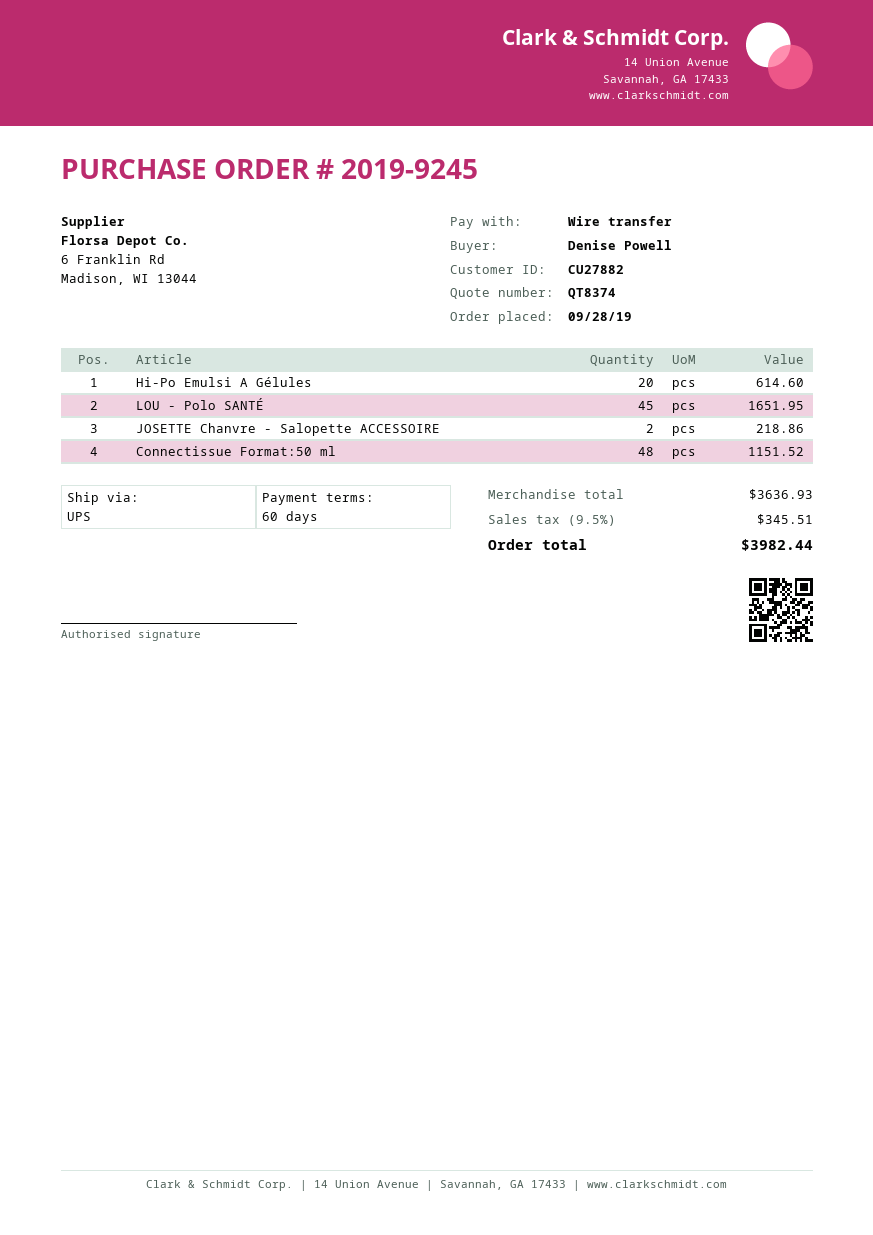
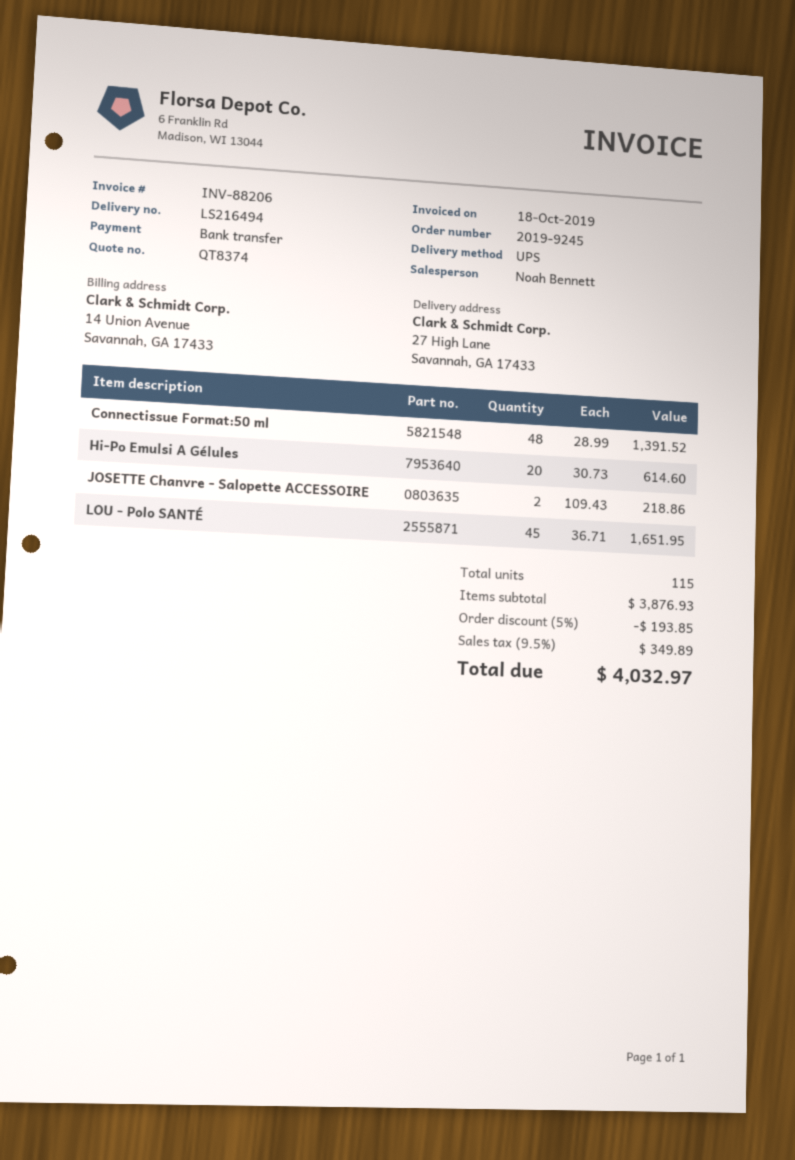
Connectissue Format:50 ml: 48 for 1151.52 -> 48 for 1391.52
subtotal: 3636.93 -> 3876.93
discount: none -> 5% = 193.85
tax: 9.5% = 345.51 -> 9.5% = 349.89
total: 3982.44 -> 4032.97

